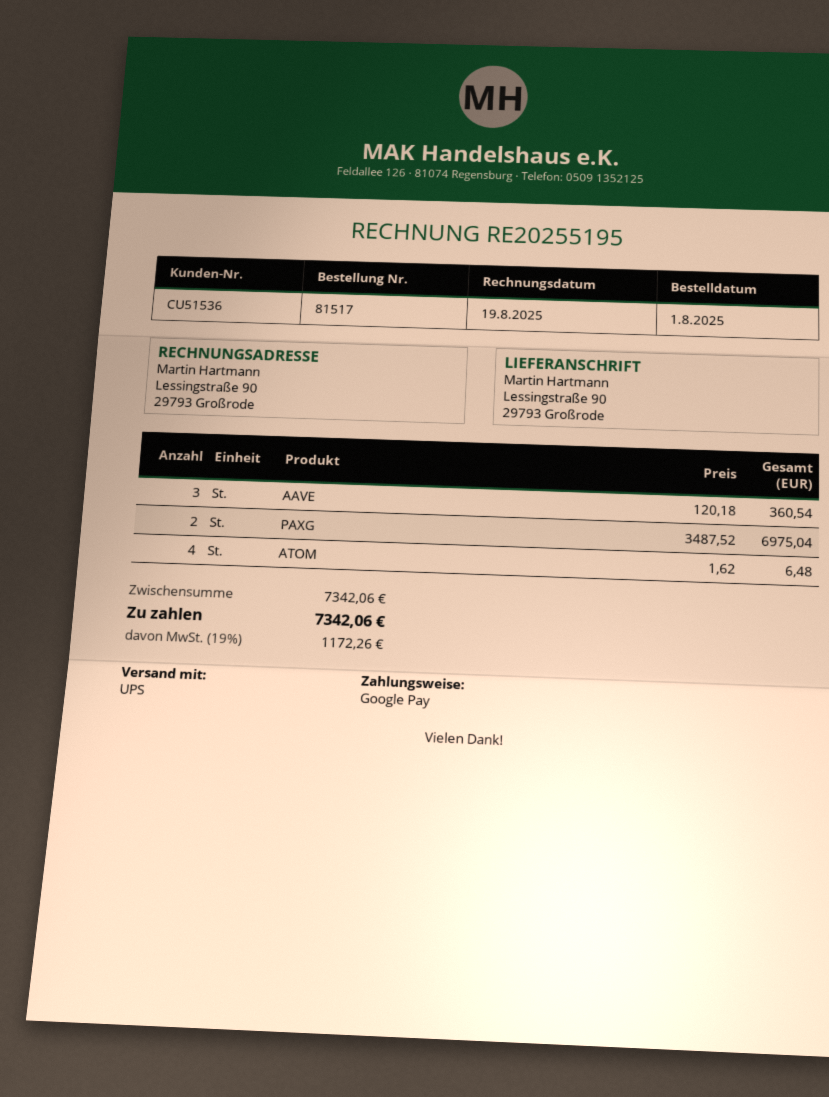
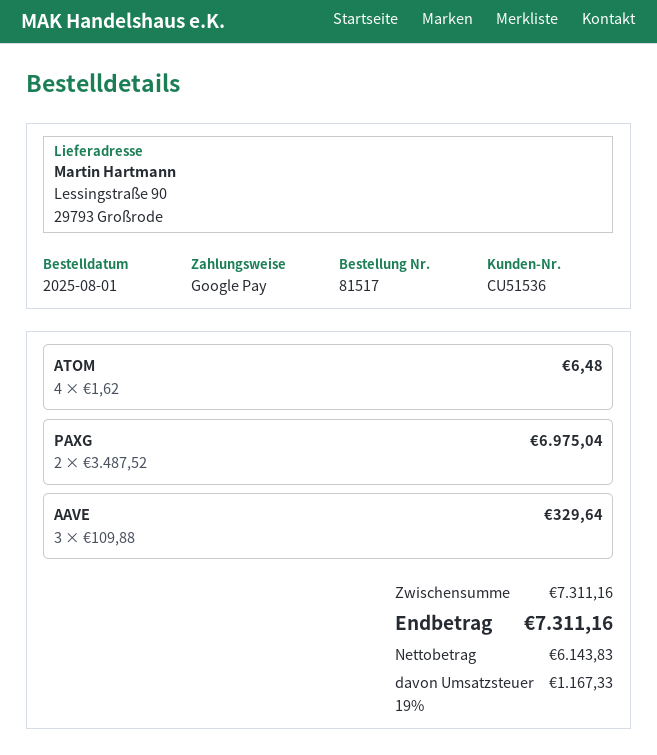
AAVE: 3 x 120.18 = 360.54 -> 3 x 109.88 = 329.64
subtotal: 7342.06 -> 7311.16
tax: 19% = 1172.26 -> 19% = 1167.33
total: 7342.06 -> 7311.16

